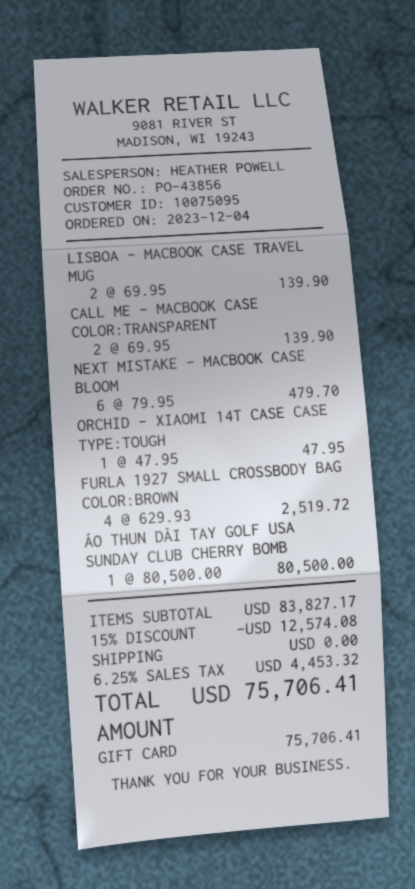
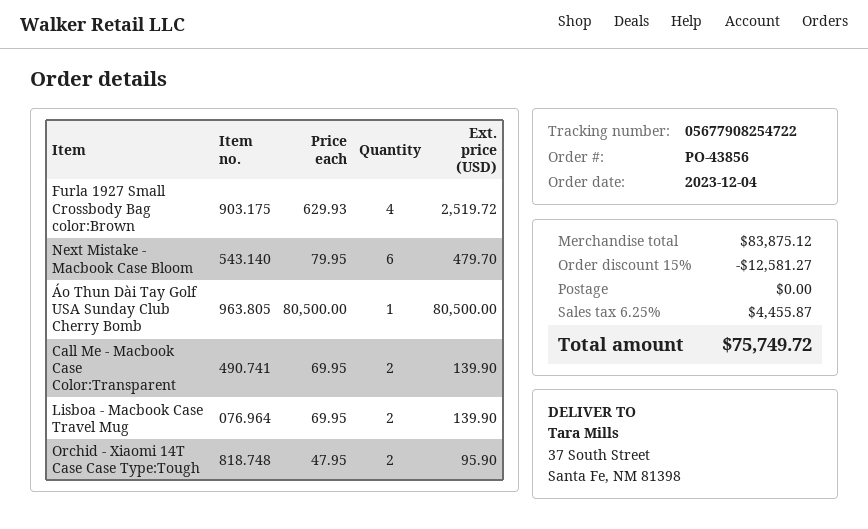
ORCHID - XIAOMI 14T CASE CASE TYPE:TOUGH: 1 x 47.95 = 47.95 -> 2 x 47.95 = 95.90
subtotal: 83827.17 -> 83875.12
discount: 15% = 12574.08 -> 15% = 12581.27
tax: 6.25% = 4453.32 -> 6.25% = 4455.87
total: 75706.41 -> 75749.72

